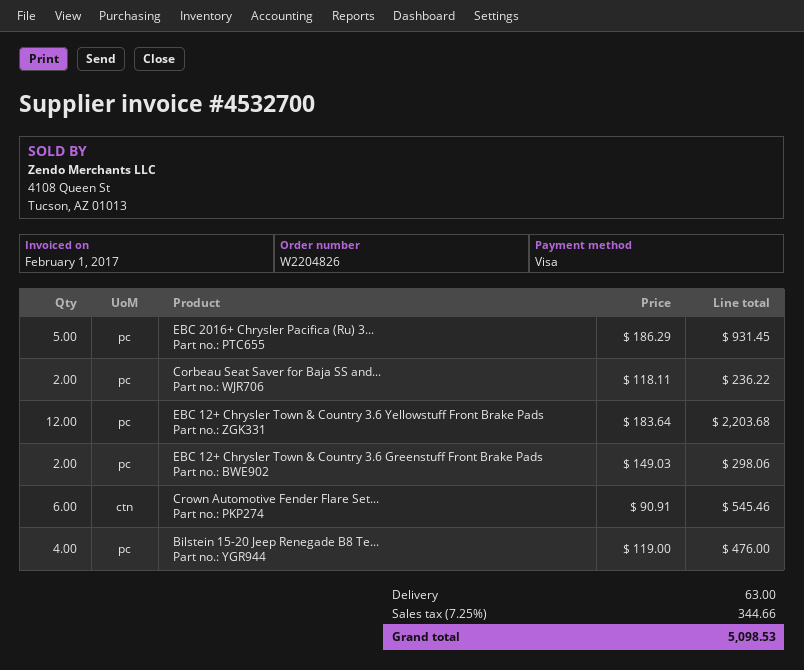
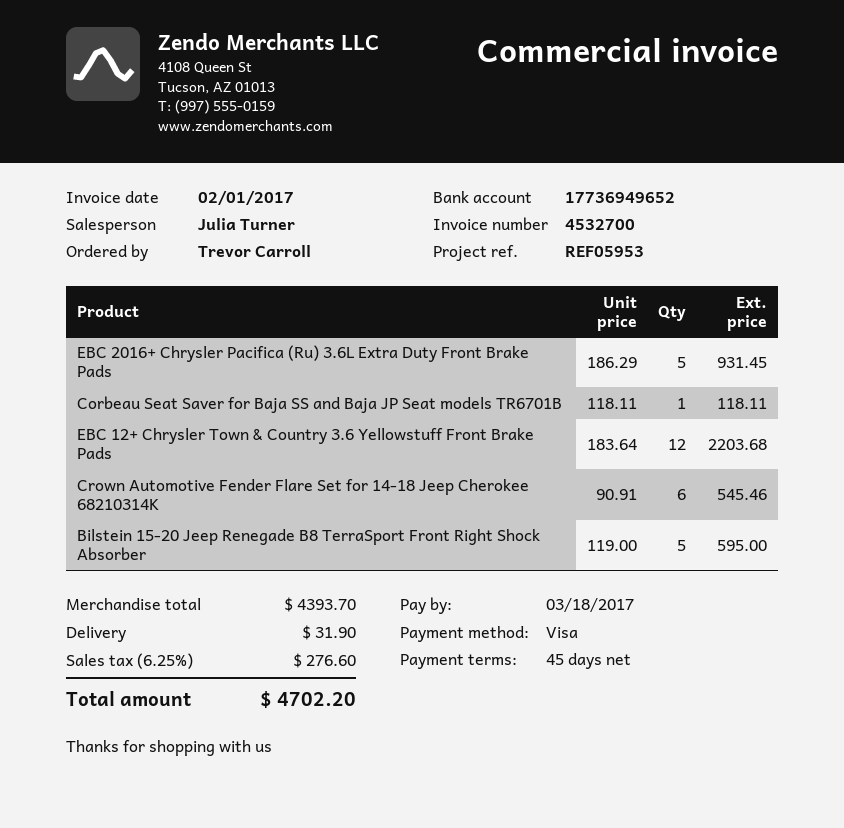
Corbeau Seat Saver for Baja SS and...: 2 x 118.11 = 236.22 -> 1 x 118.11 = 118.11
EBC 12+ Chrysler Town & Country 3.6 Greenstuff Front Brake Pads: 2 x 149.03 = 298.06 -> none
Bilstein 15-20 Jeep Renegade B8 Te...: 4 x 119.00 = 476.00 -> 5 x 119.00 = 595.00
shipping: 63.00 -> 31.90
tax: 7.25% = 344.66 -> 6.25% = 276.60
total: 5098.53 -> 4702.20

